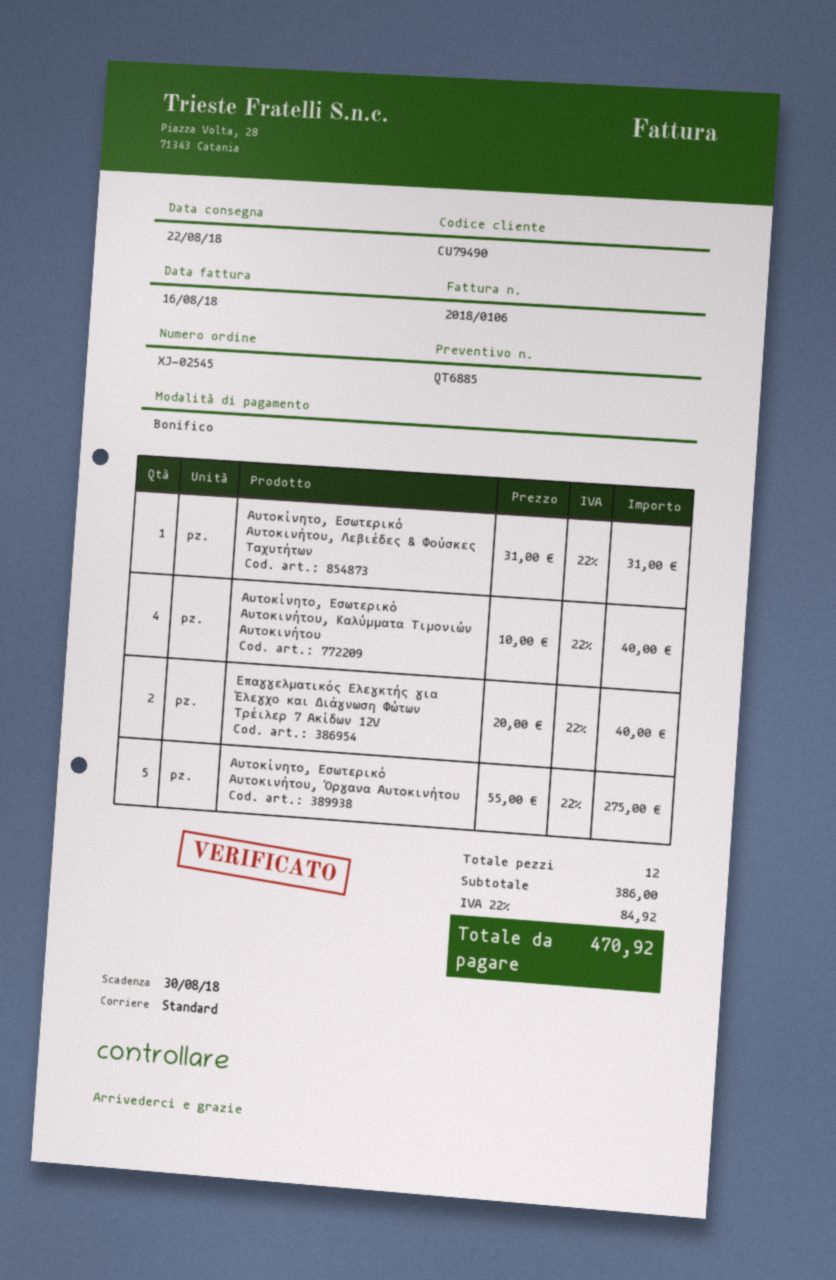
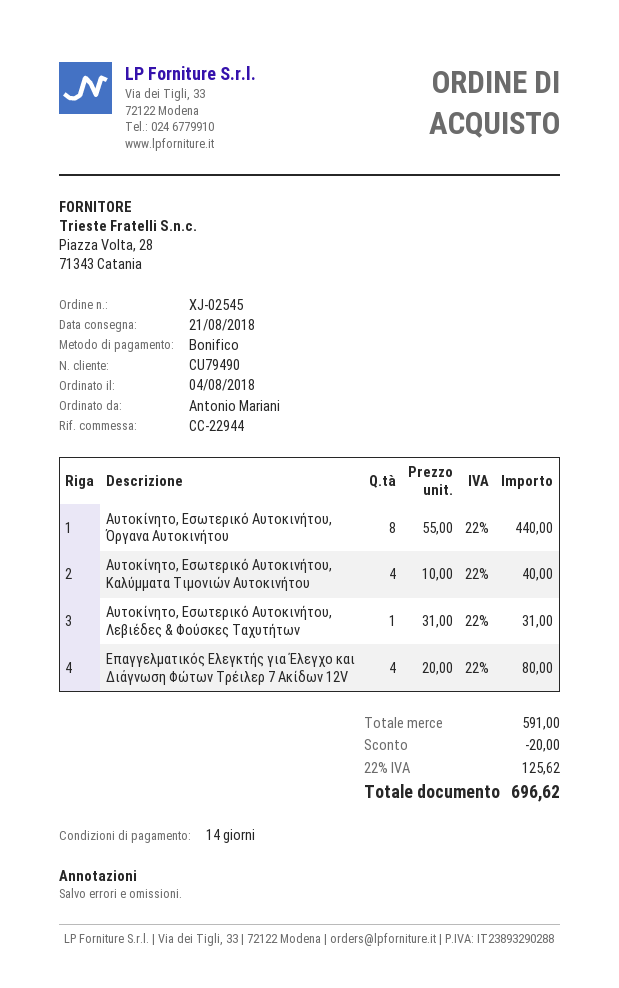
delivery date: 2018-08-22 -> 2018-08-21
Επαγγελματικός Ελεγκτής για Έλεγχο και Διάγνωση Φώτων Τρέιλερ 7 Ακίδων 12V: 2 x 20.00 = 40.00 -> 4 x 20.00 = 80.00
Αυτοκίνητο, Εσωτερικό Αυτοκινήτου, Όργανα Αυτοκινήτου: 5 x 55.00 = 275.00 -> 8 x 55.00 = 440.00
subtotal: 386.00 -> 591.00
discount: none -> 20.00
tax: 22% = 84.92 -> 22% = 125.62
total: 470.92 -> 696.62

